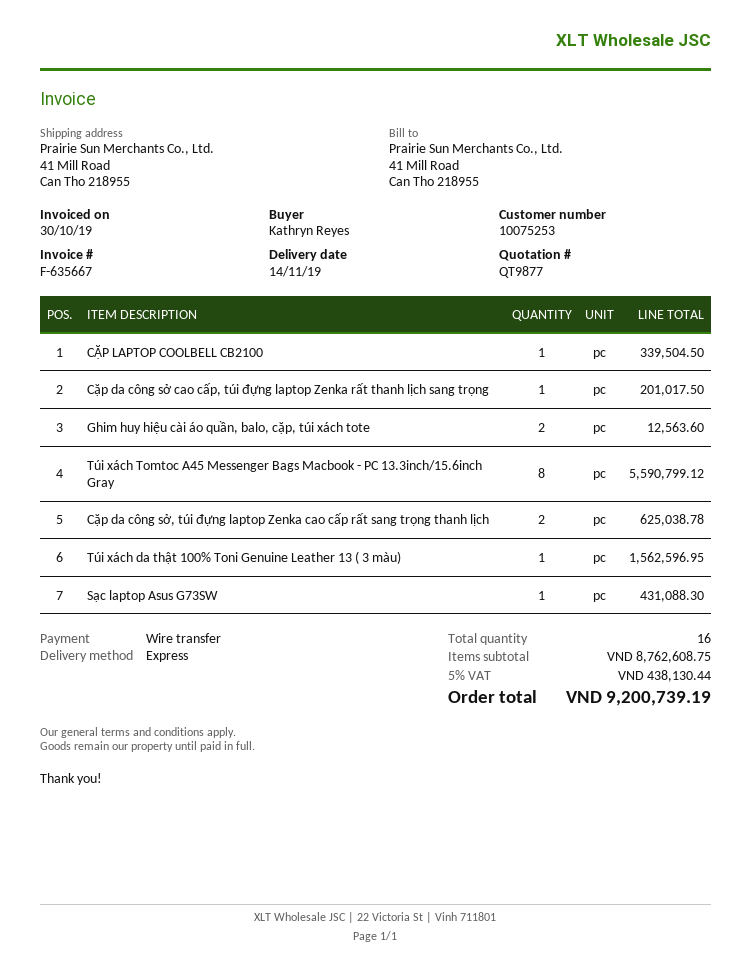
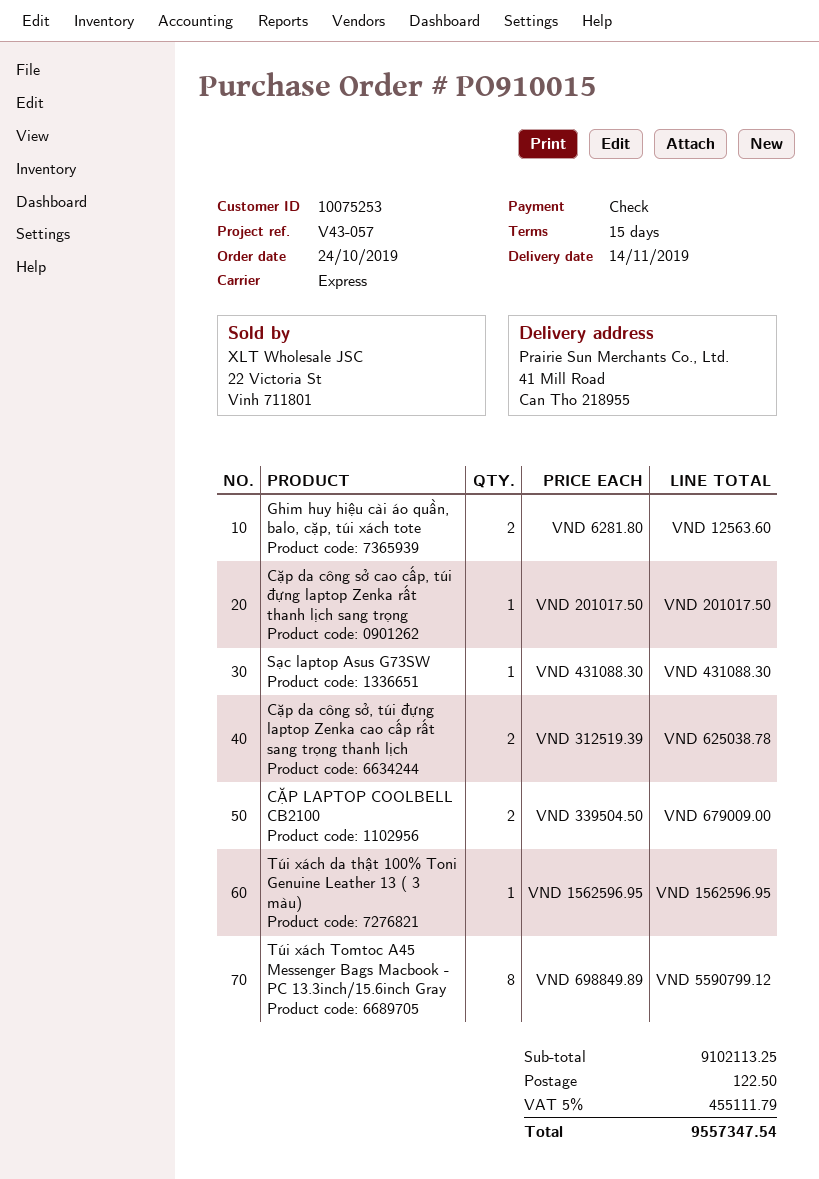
payment method: bank transfer -> cheque
CẶP LAPTOP COOLBELL CB2100: 1 for 339504.50 -> 2 for 679009.00
subtotal: 8762608.75 -> 9102113.25
shipping: none -> 122.50
tax: 5% = 438130.44 -> 5% = 455111.79
total: 9200739.19 -> 9557347.54

